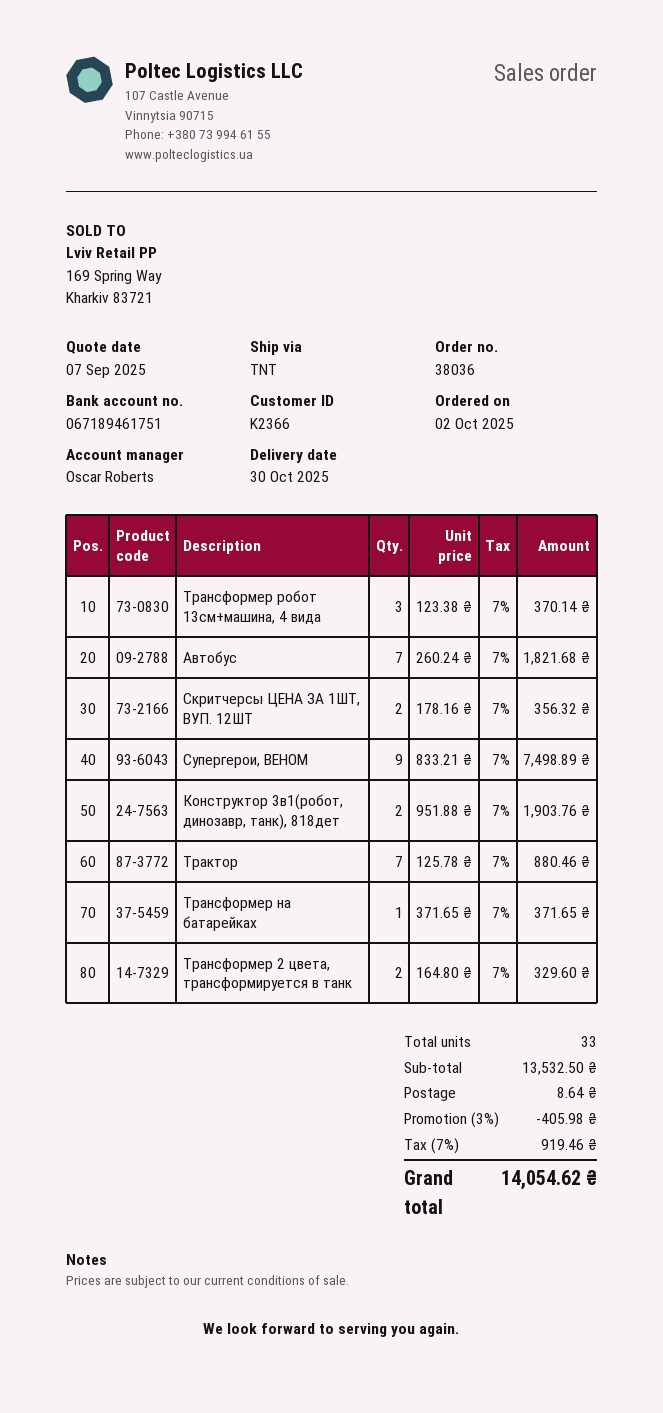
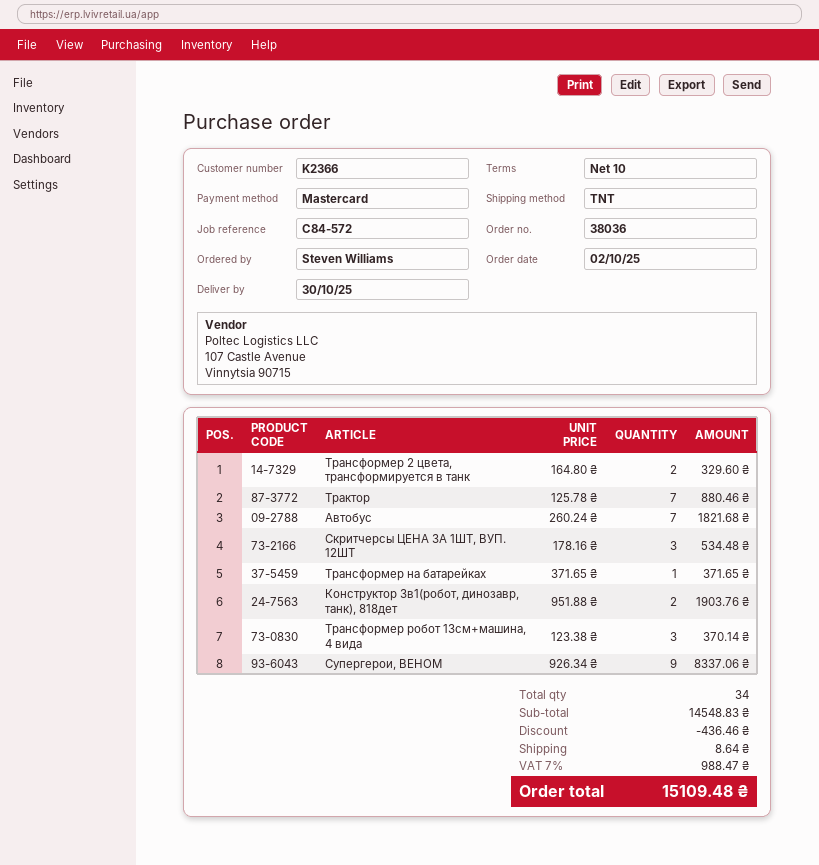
Скритчерсы ЦЕНА ЗА 1ШТ, ВУП. 12ШТ: 2 x 178.16 = 356.32 -> 3 x 178.16 = 534.48
Супергерои, ВЕНОМ: 9 x 833.21 = 7498.89 -> 9 x 926.34 = 8337.06
total quantity: 33 -> 34
subtotal: 13532.50 -> 14548.83
discount: 405.98 -> 436.46
tax: 7% = 919.46 -> 7% = 988.47
total: 14054.62 -> 15109.48

